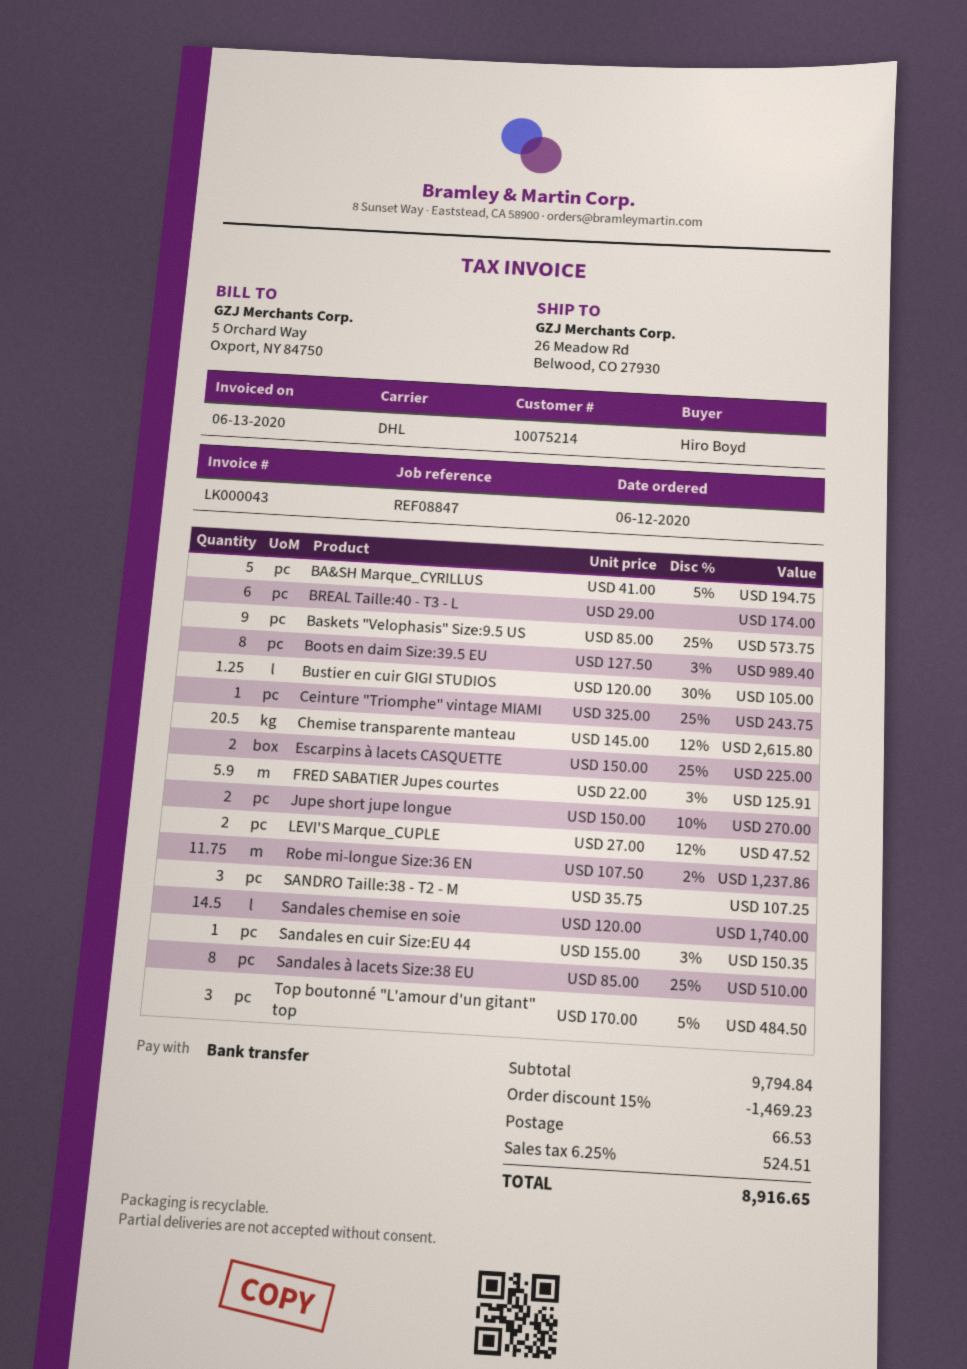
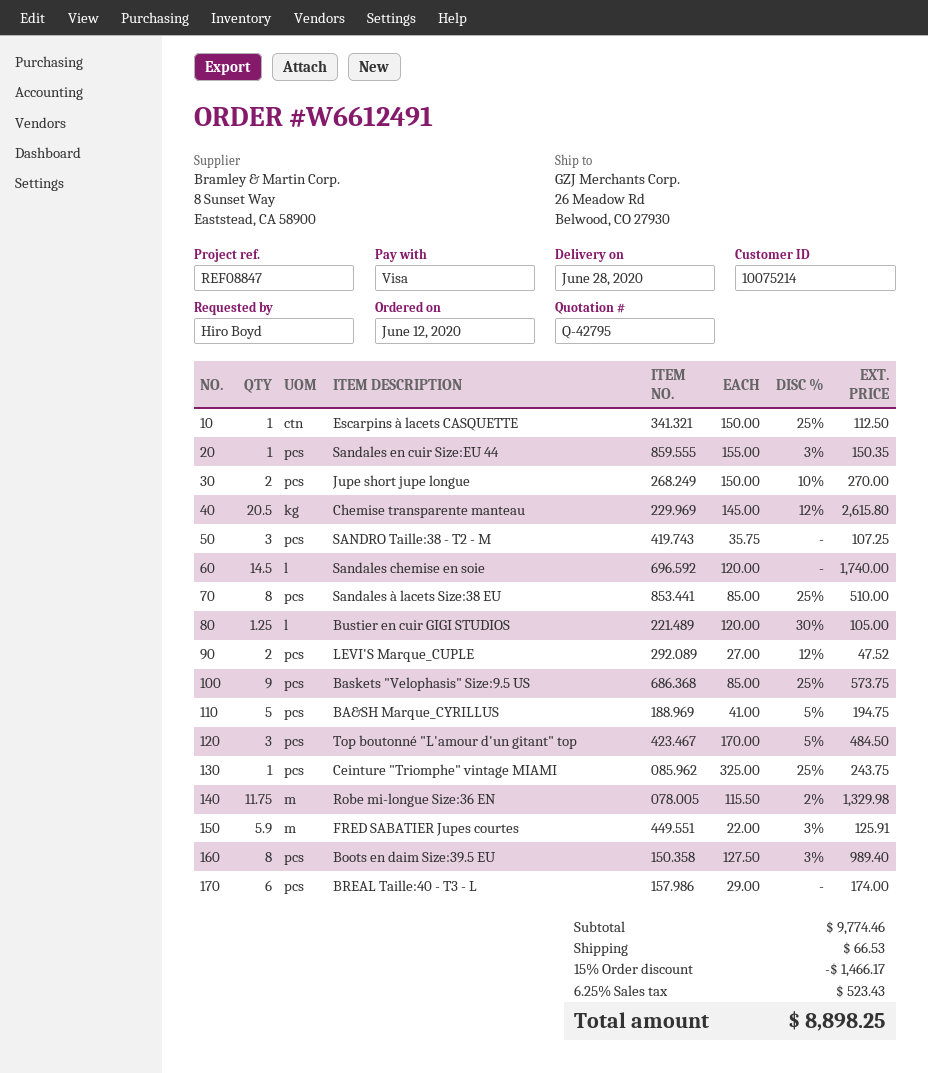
payment method: bank transfer -> Visa
Escarpins à lacets CASQUETTE: 2 x 150.00 - 25% = 225.00 -> 1 x 150.00 - 25% = 112.50
Robe mi-longue Size:36 EN: 11.75 x 107.50 - 2% = 1237.86 -> 11.75 x 115.50 - 2% = 1329.98
subtotal: 9794.84 -> 9774.46
discount: 15% = 1469.23 -> 15% = 1466.17
tax: 6.25% = 524.51 -> 6.25% = 523.43
total: 8916.65 -> 8898.25

